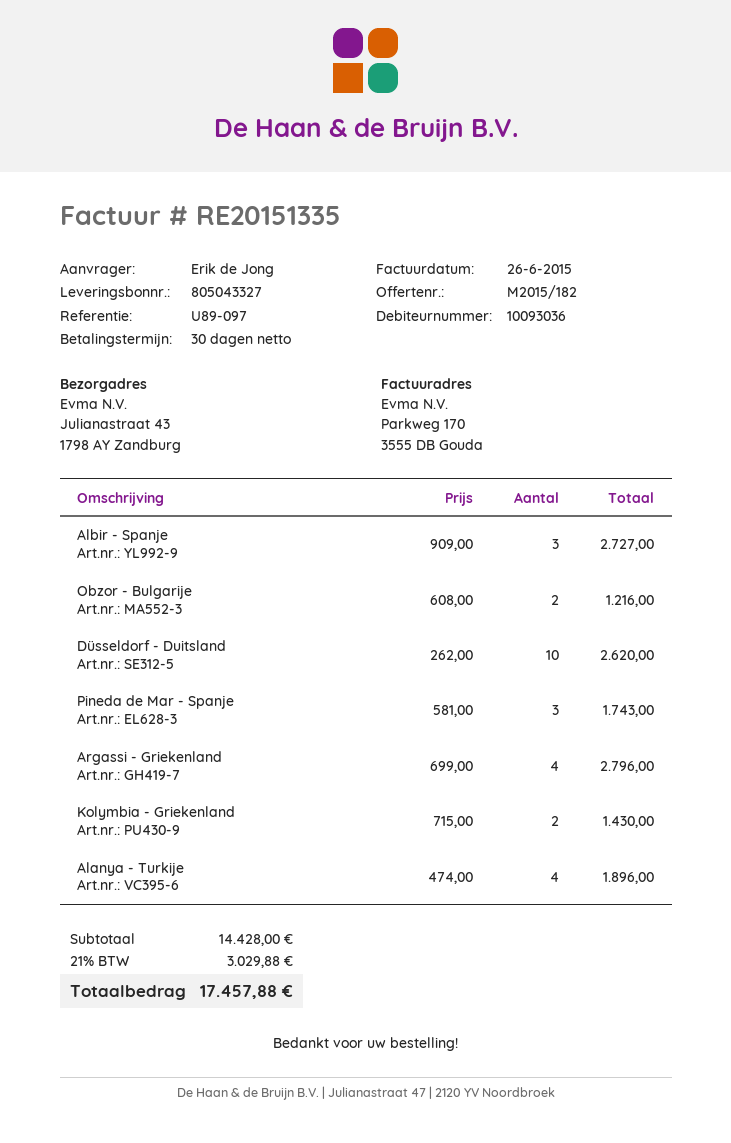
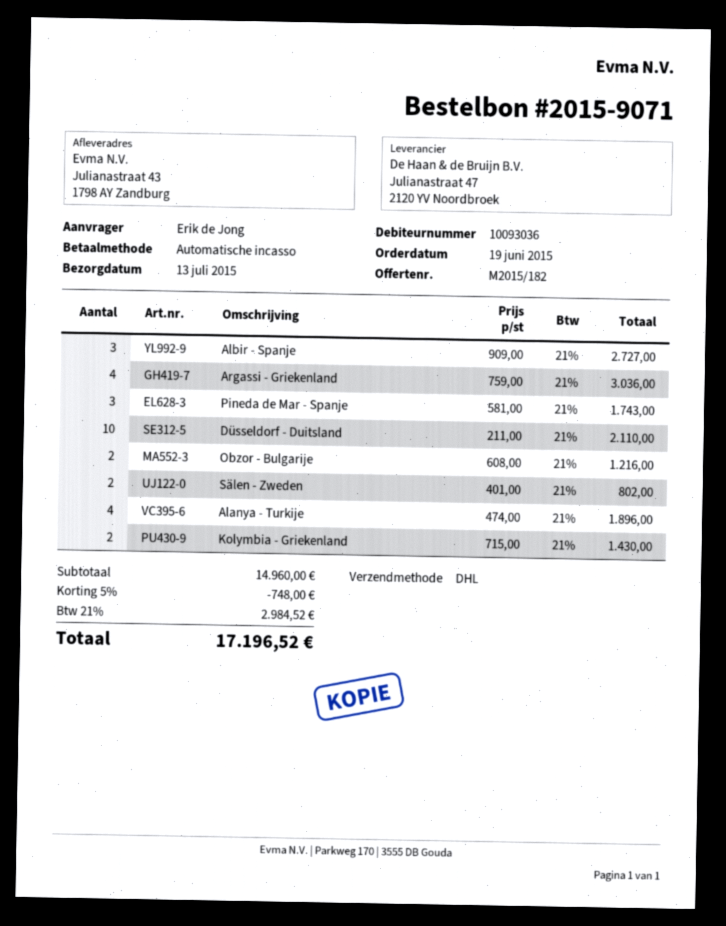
Düsseldorf - Duitsland: 10 x 262.00 = 2620.00 -> 10 x 211.00 = 2110.00
Argassi - Griekenland: 4 x 699.00 = 2796.00 -> 4 x 759.00 = 3036.00
Sälen - Zweden: none -> 2 x 401.00 = 802.00
subtotal: 14428.00 -> 14960.00
discount: none -> 5% = 748.00
tax: 21% = 3029.88 -> 21% = 2984.52
total: 17457.88 -> 17196.52

